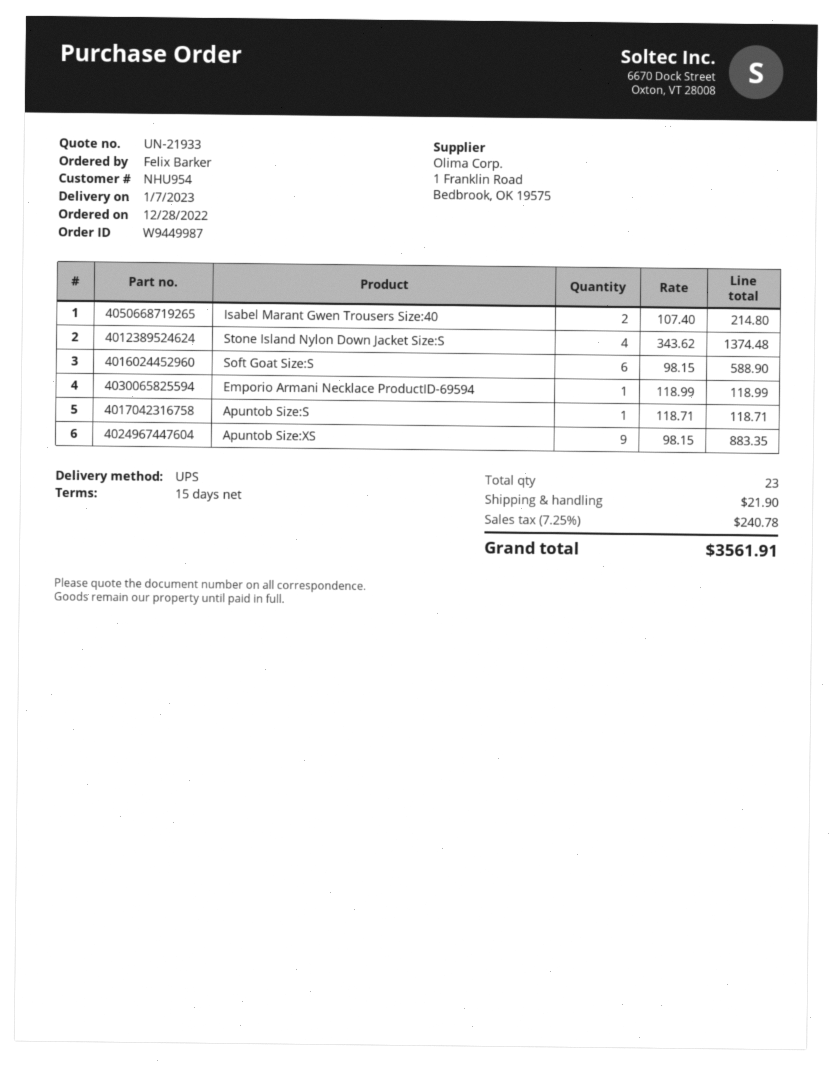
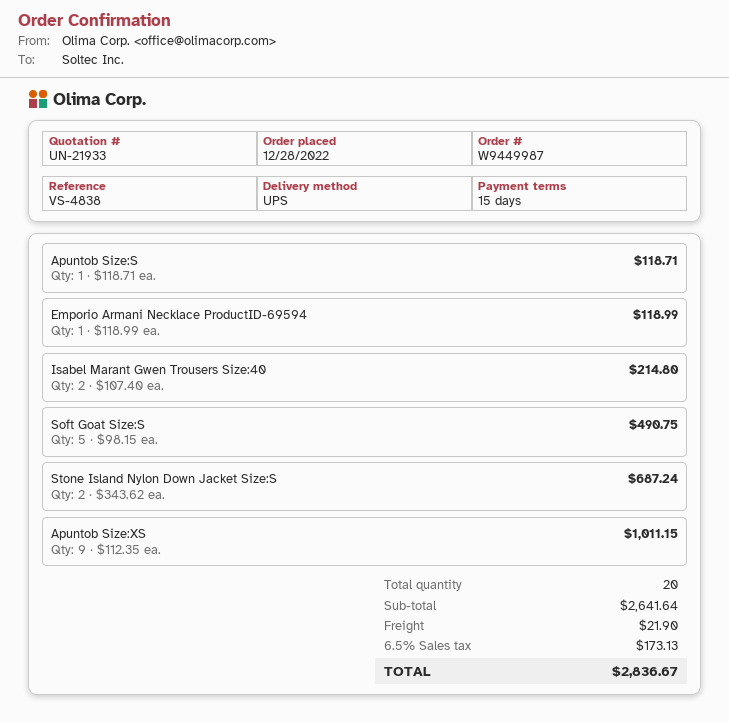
Stone Island Nylon Down Jacket Size:S: 4 x 343.62 = 1374.48 -> 2 x 343.62 = 687.24
Soft Goat Size:S: 6 x 98.15 = 588.90 -> 5 x 98.15 = 490.75
Apuntob Size:XS: 9 x 98.15 = 883.35 -> 9 x 112.35 = 1011.15
total quantity: 23 -> 20
tax: 7.25% = 240.78 -> 6.5% = 173.13
total: 3561.91 -> 2836.67

